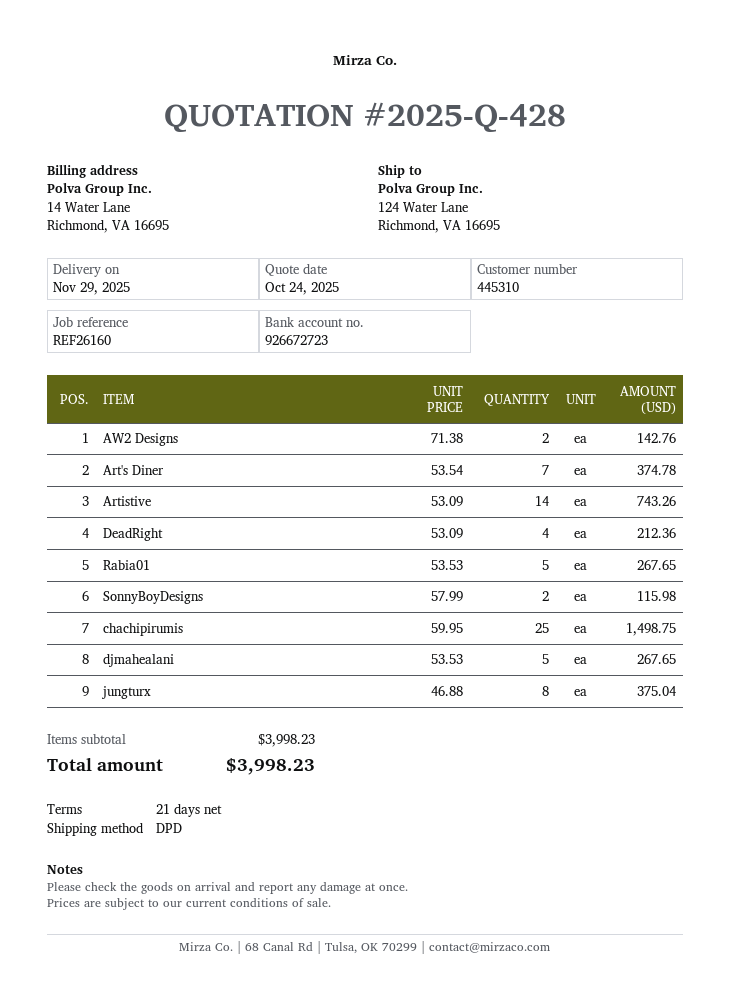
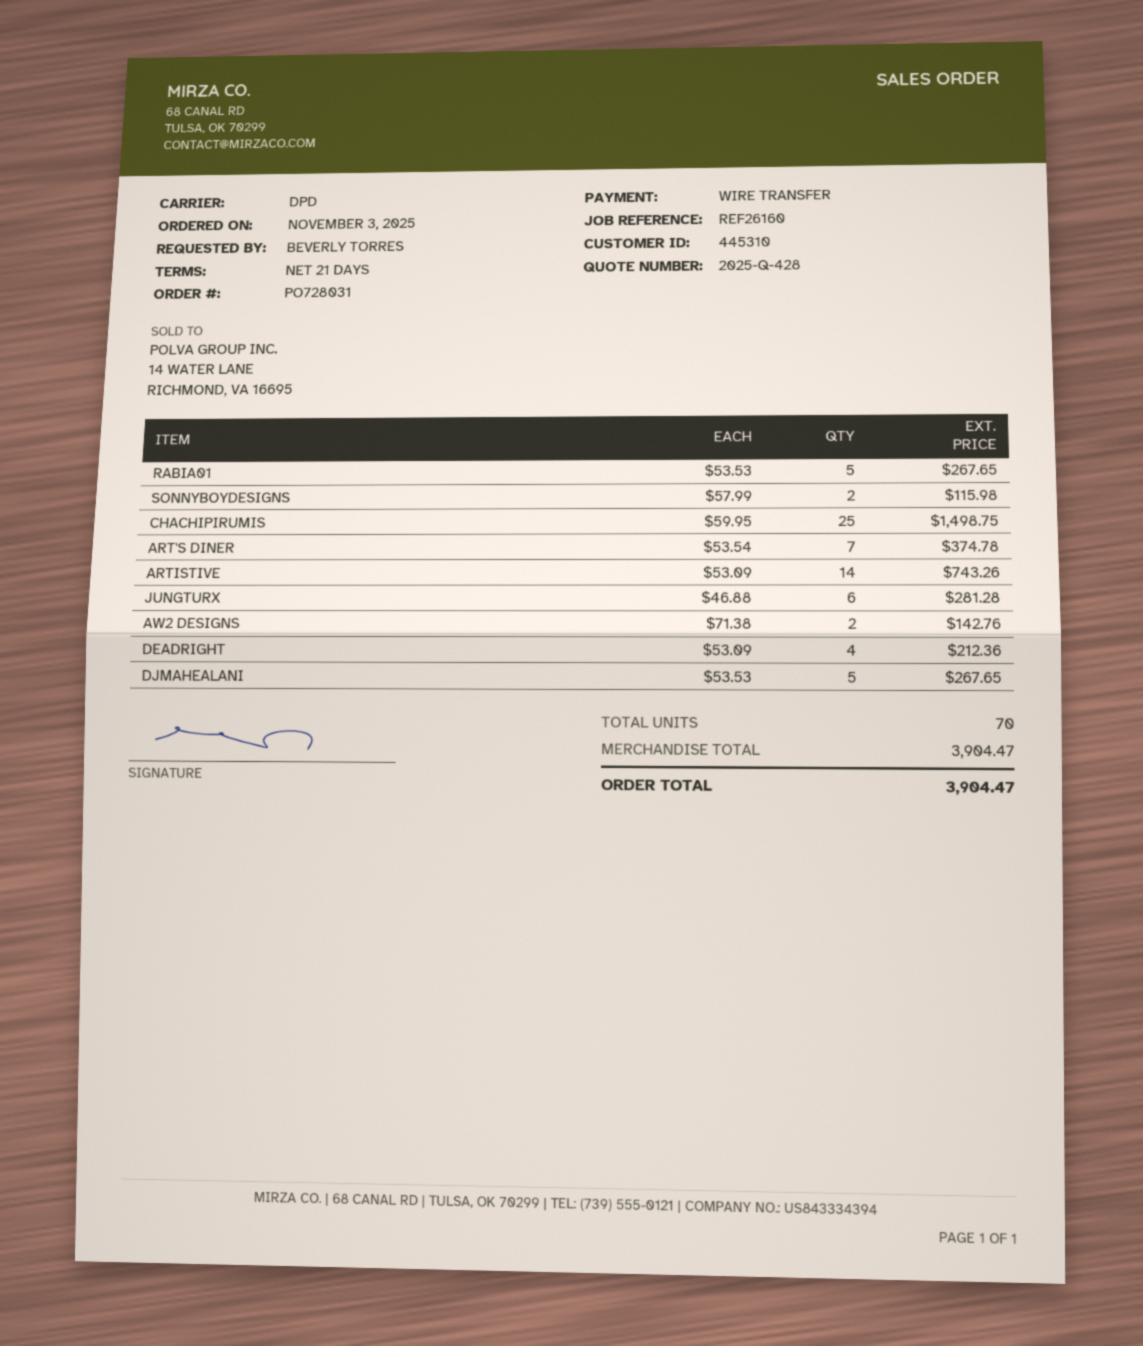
jungturx: 8 x 46.88 = 375.04 -> 6 x 46.88 = 281.28
subtotal: 3998.23 -> 3904.47
total: 3998.23 -> 3904.47

